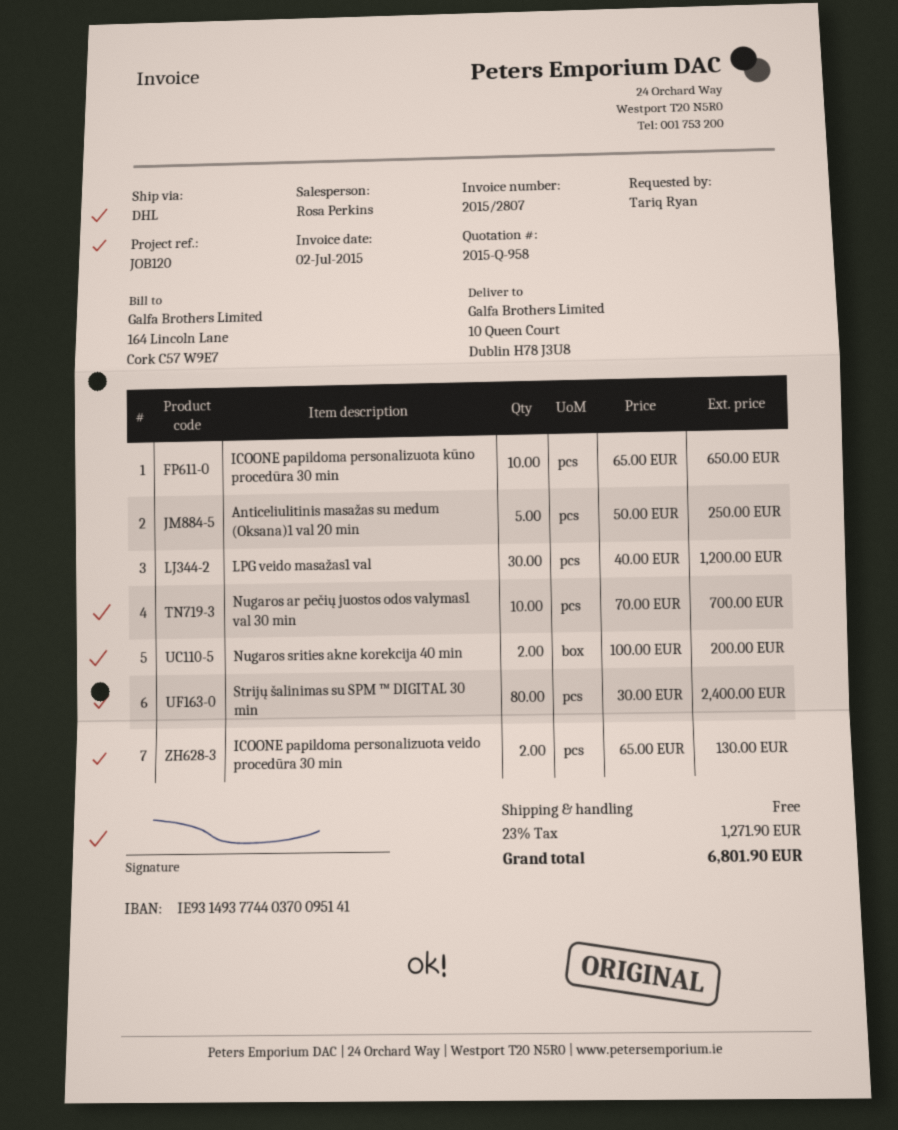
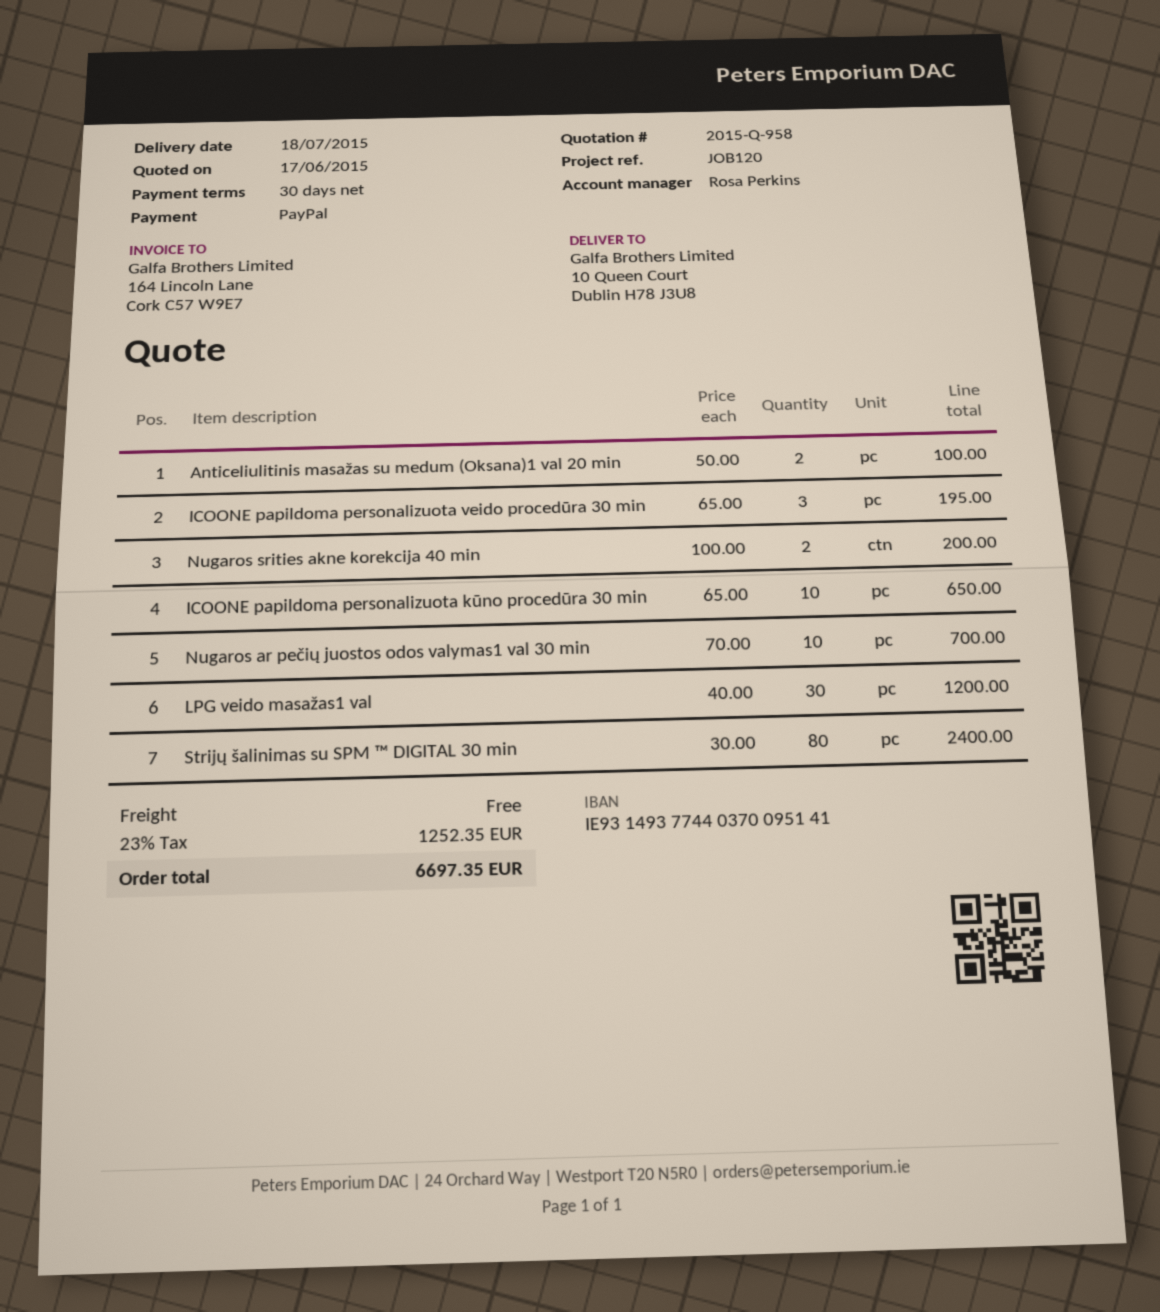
Anticeliulitinis masažas su medum (Oksana)1 val 20 min: 5 x 50.00 = 250.00 -> 2 x 50.00 = 100.00
ICOONE papildoma personalizuota veido procedūra 30 min: 2 x 65.00 = 130.00 -> 3 x 65.00 = 195.00
tax: 23% = 1271.90 -> 23% = 1252.35
total: 6801.90 -> 6697.35

